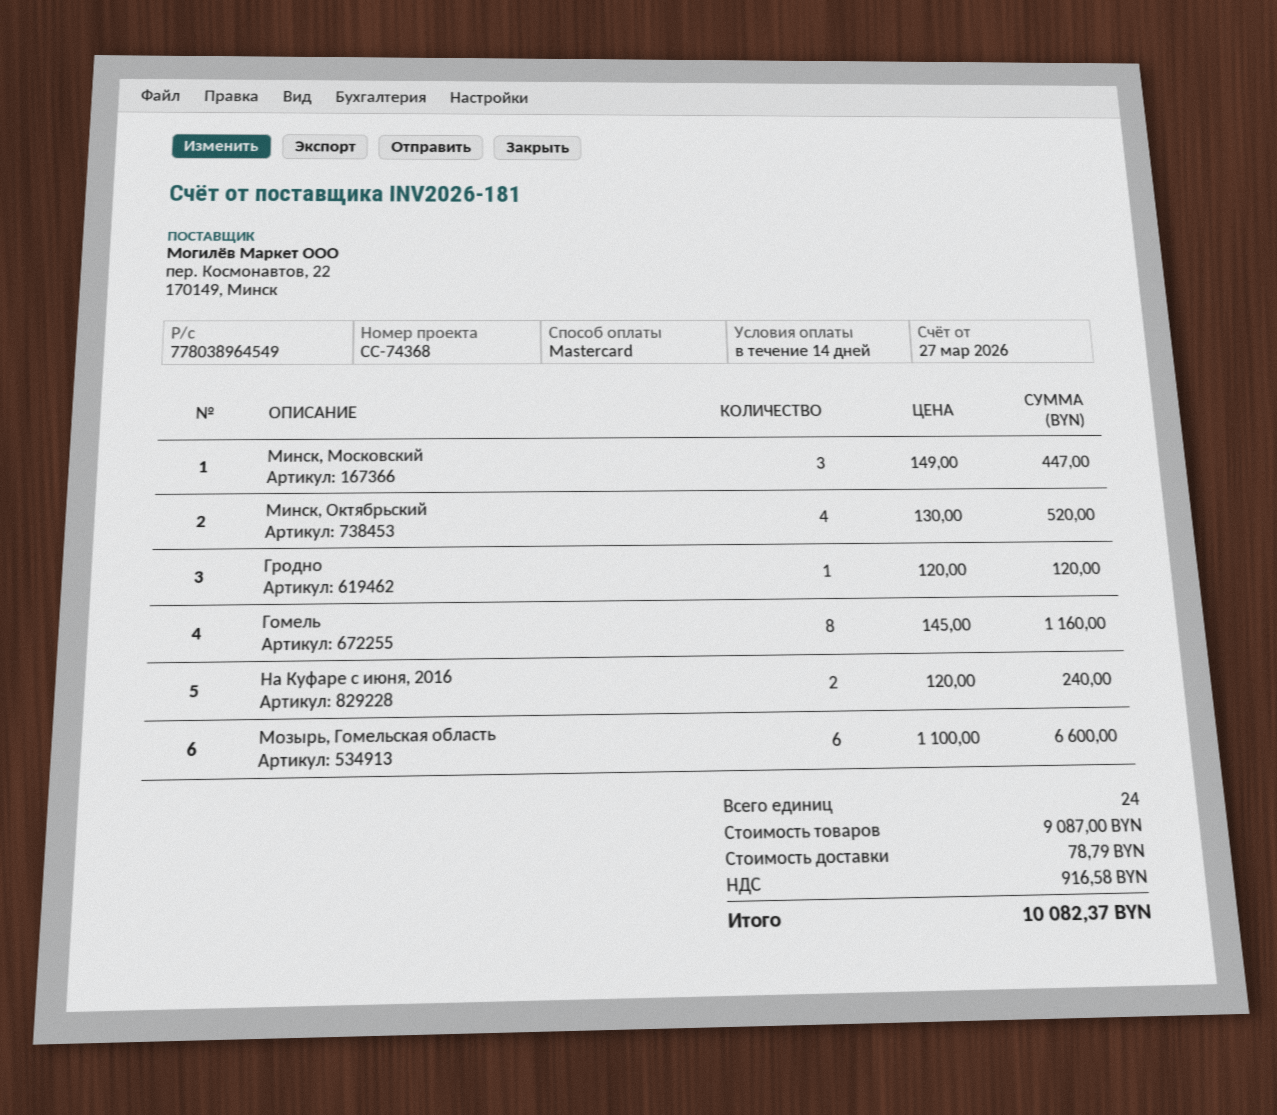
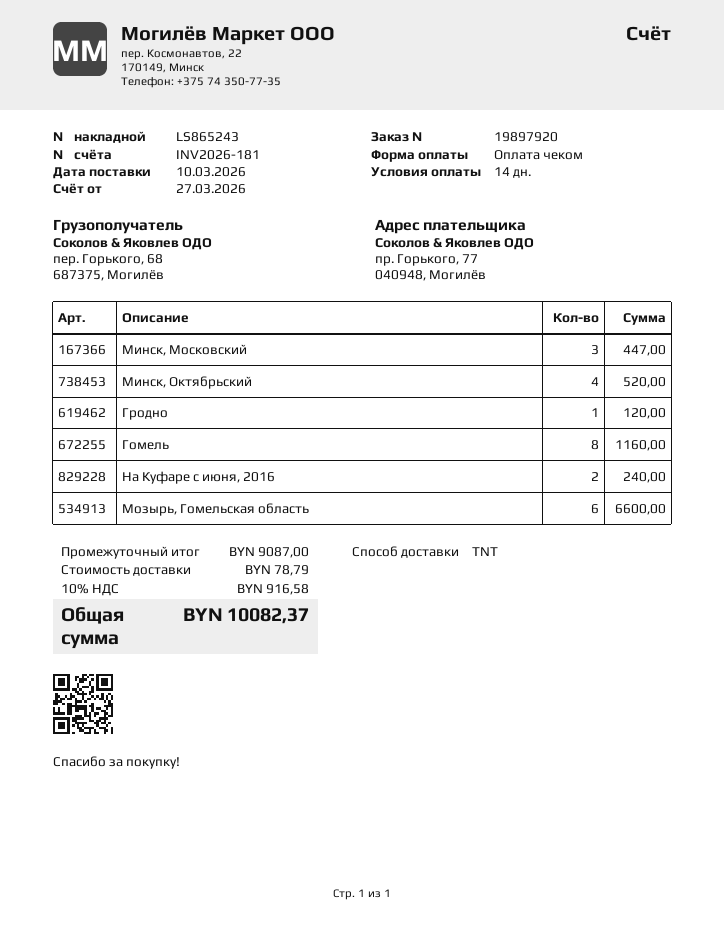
payment method: Mastercard -> cheque

